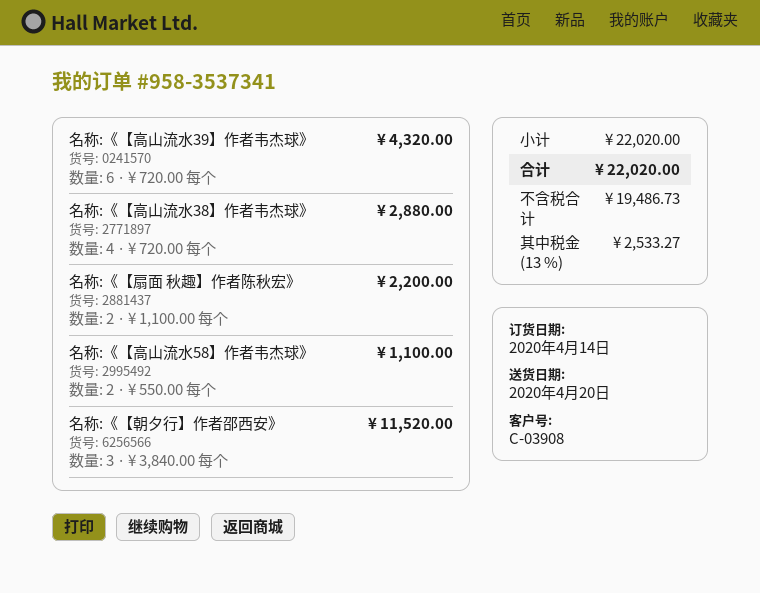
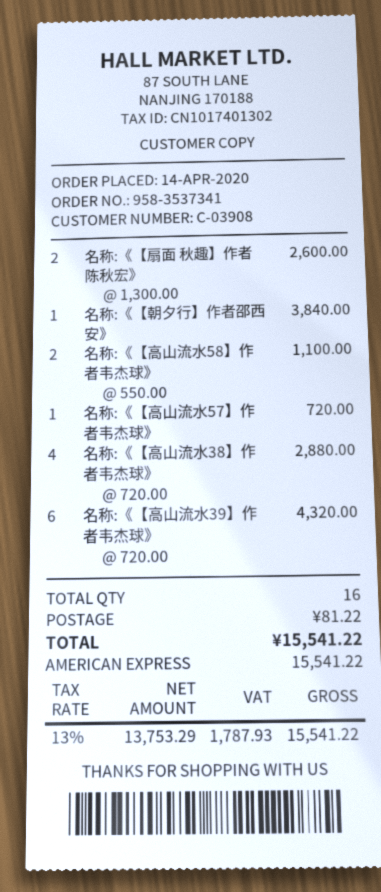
名称:《【扇面 秋趣】作者陈秋宏》: 2 x 1100.00 = 2200.00 -> 2 x 1300.00 = 2600.00
名称:《【朝夕行】作者邵西安》: 3 x 3840.00 = 11520.00 -> 1 x 3840.00 = 3840.00
名称:《【高山流水57】作者韦杰球》: none -> 1 x 720.00 = 720.00
shipping: none -> 81.22
net: 19486.73 -> 13753.29
tax: 13% = 2533.27 -> 13% = 1787.93
total: 22020.00 -> 15541.22

